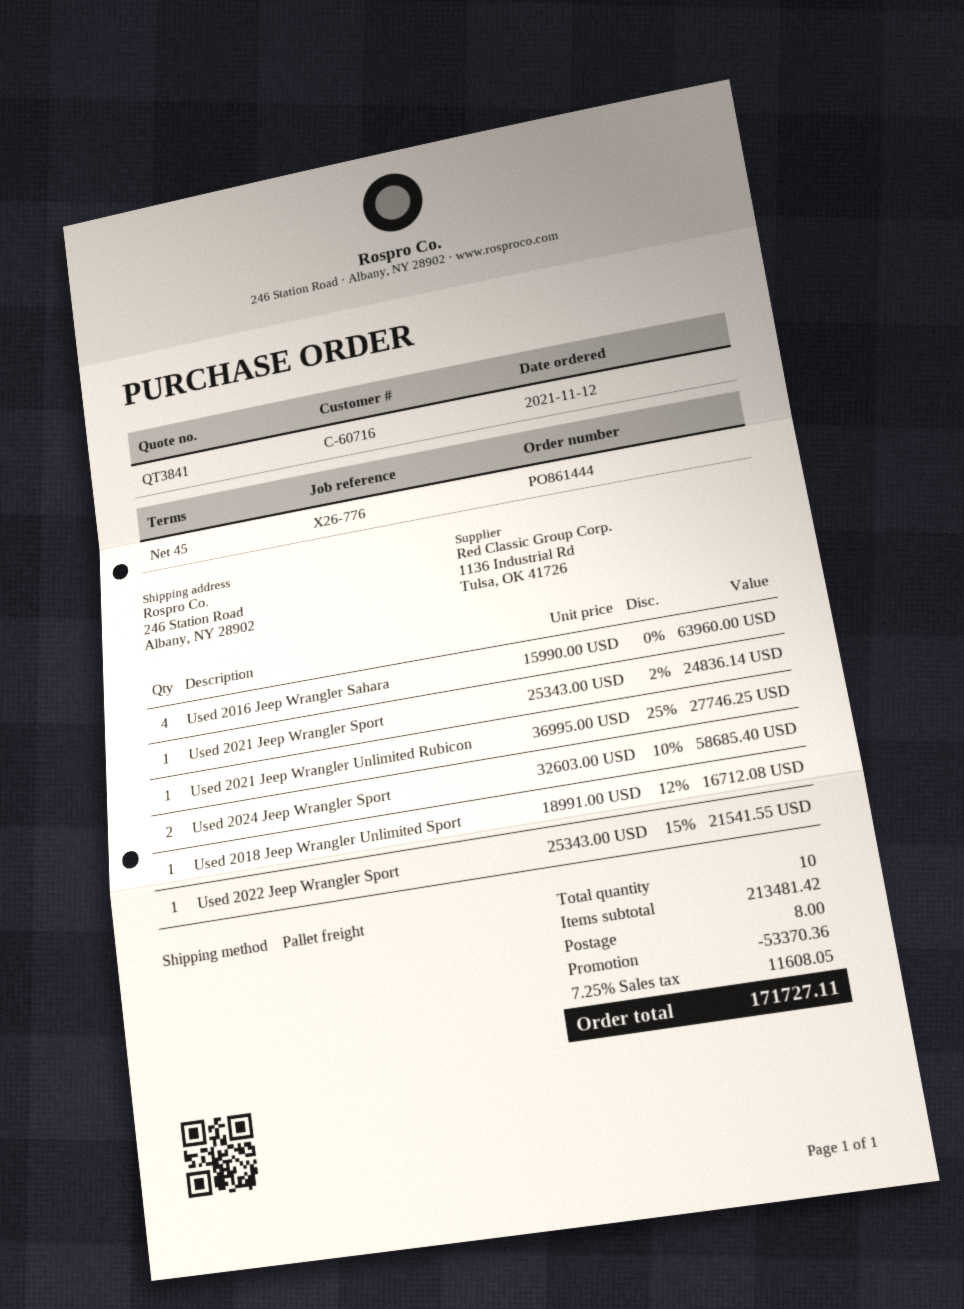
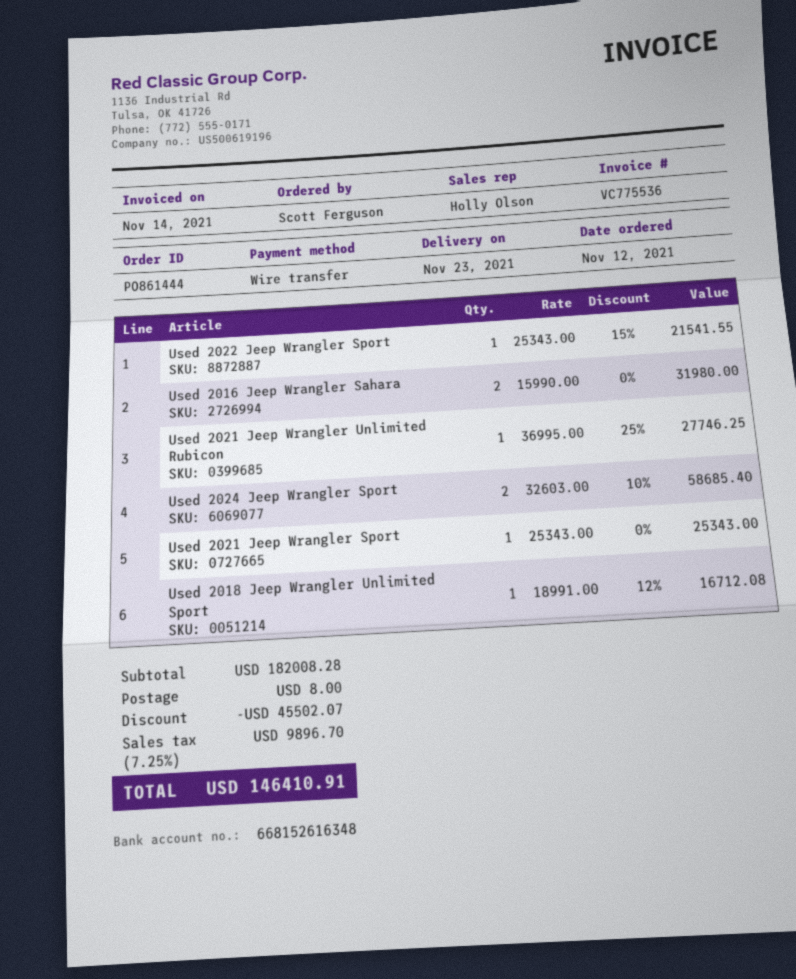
Used 2016 Jeep Wrangler Sahara: 4 x 15990.00 = 63960.00 -> 2 x 15990.00 = 31980.00
Used 2021 Jeep Wrangler Sport: 1 x 25343.00 - 2% = 24836.14 -> 1 x 25343.00 = 25343.00
subtotal: 213481.42 -> 182008.28
discount: 53370.36 -> 45502.07
tax: 7.25% = 11608.05 -> 7.25% = 9896.70
total: 171727.11 -> 146410.91

